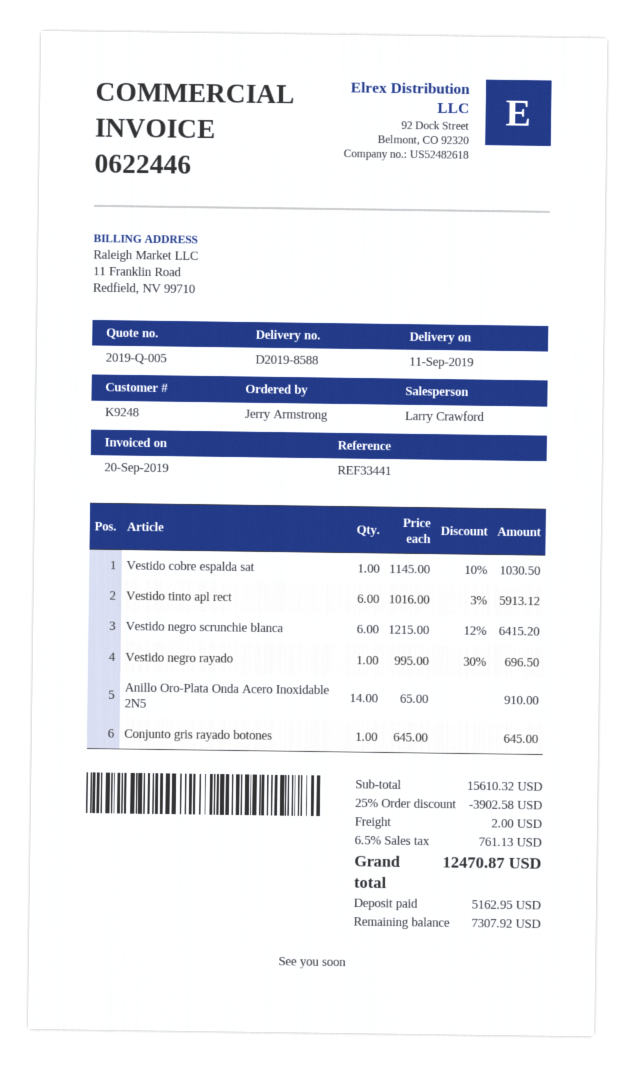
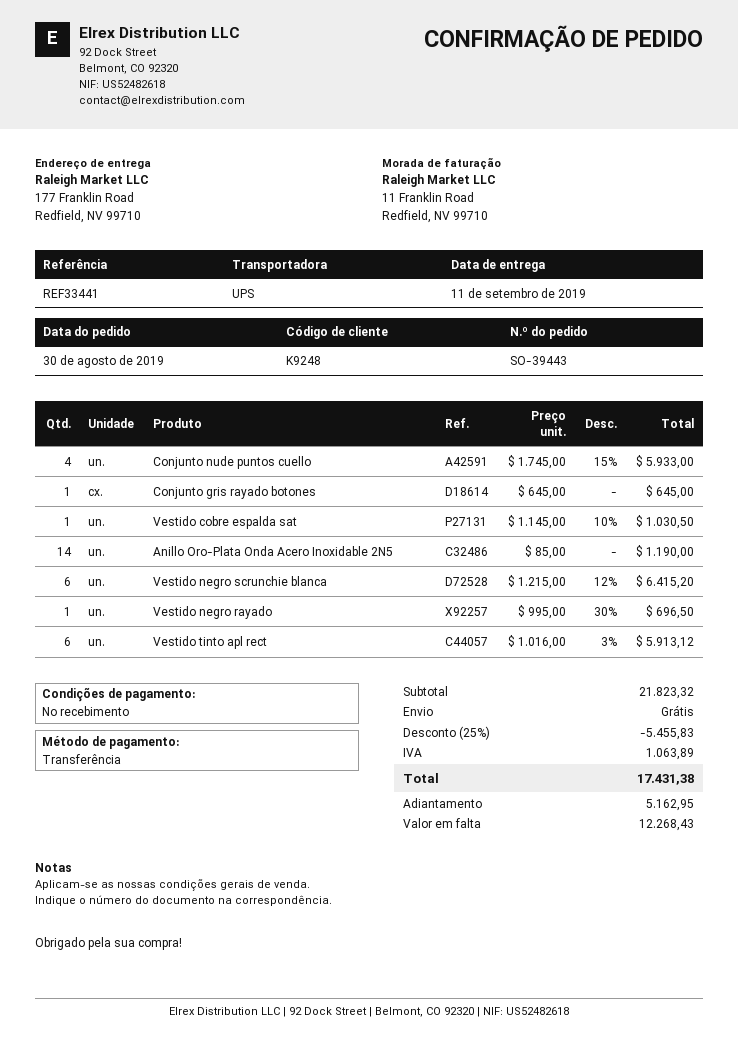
Anillo Oro-Plata Onda Acero Inoxidable 2N5: 14 x 65.00 = 910.00 -> 14 x 85.00 = 1190.00
Conjunto nude puntos cuello: none -> 4 x 1745.00 - 15% = 5933.00
subtotal: 15610.32 -> 21823.32
discount: 25% = 3902.58 -> 25% = 5455.83
shipping: 2.00 -> 0.00
tax: 761.13 -> 1063.89
total: 12470.87 -> 17431.38
balance: 7307.92 -> 12268.43

